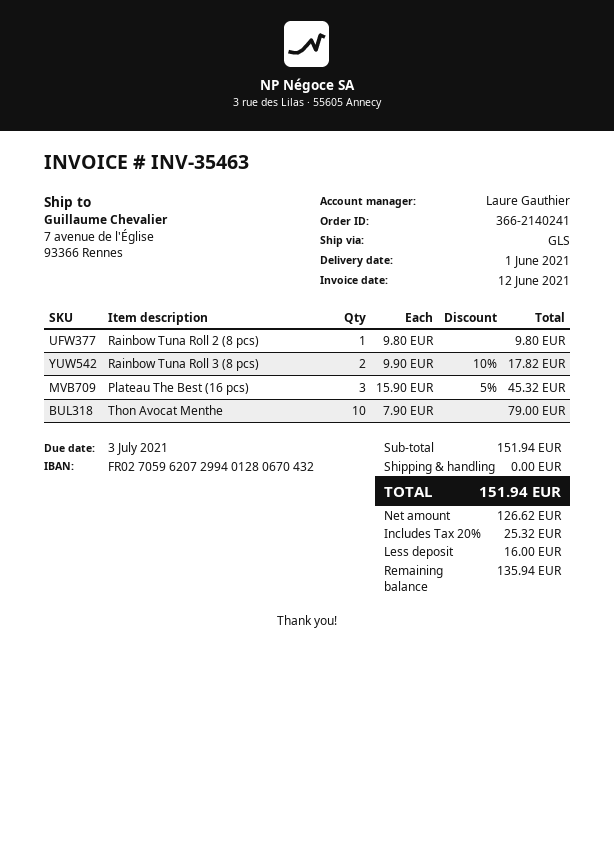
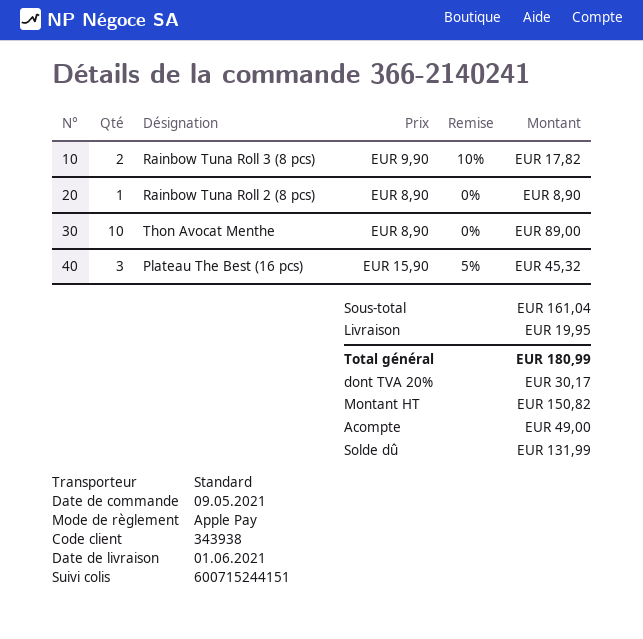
shipping method: GLS -> standard
Rainbow Tuna Roll 2 (8 pcs): 1 x 9.80 = 9.80 -> 1 x 8.90 = 8.90
Thon Avocat Menthe: 10 x 7.90 = 79.00 -> 10 x 8.90 = 89.00
subtotal: 151.94 -> 161.04
shipping: 0.00 -> 19.95
net: 126.62 -> 150.82
tax: 20% = 25.32 -> 20% = 30.17
total: 151.94 -> 180.99
deposit: 16.00 -> 49.00
balance: 135.94 -> 131.99

